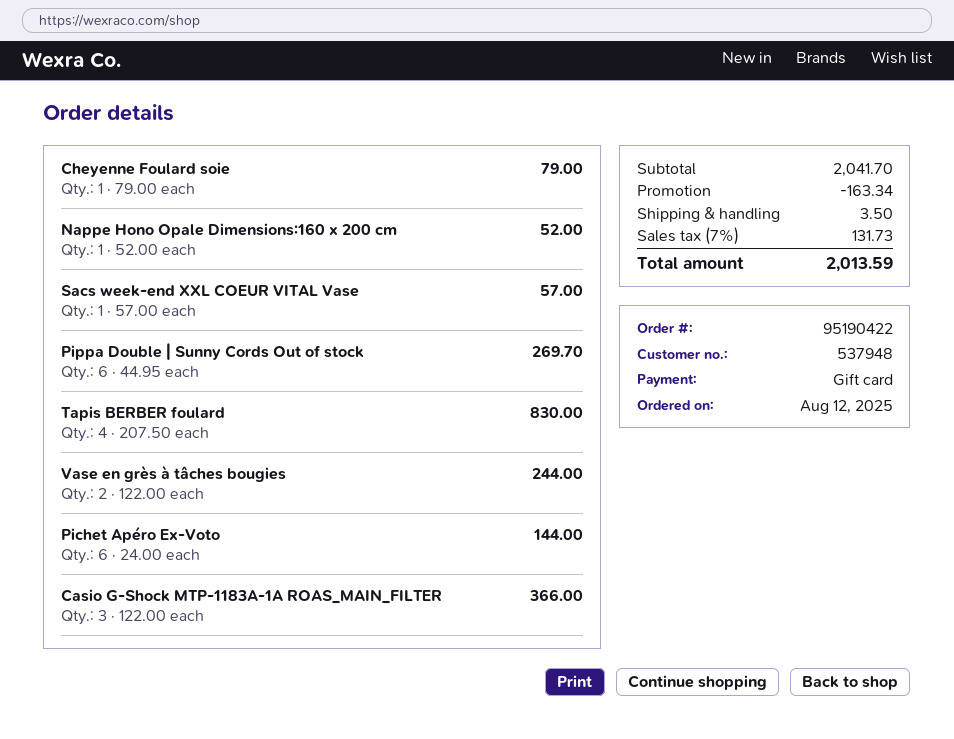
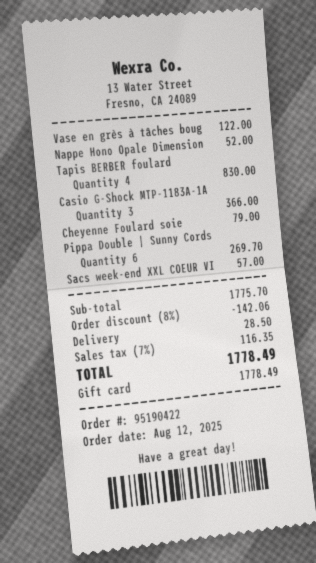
Vase en grès à tâches bougies: 2 for 244.00 -> 1 for 122.00
Pichet Apéro Ex-Voto: 6 for 144.00 -> none
subtotal: 2041.70 -> 1775.70
discount: 163.34 -> 142.06
shipping: 3.50 -> 28.50
tax: 7% = 131.73 -> 7% = 116.35
total: 2013.59 -> 1778.49

